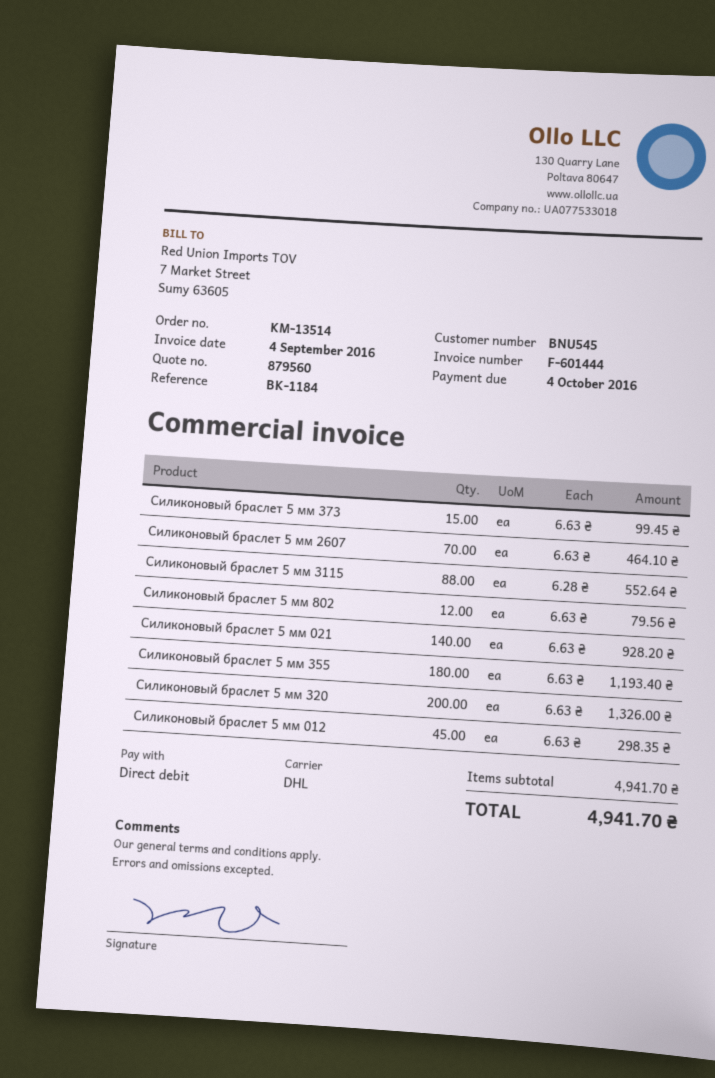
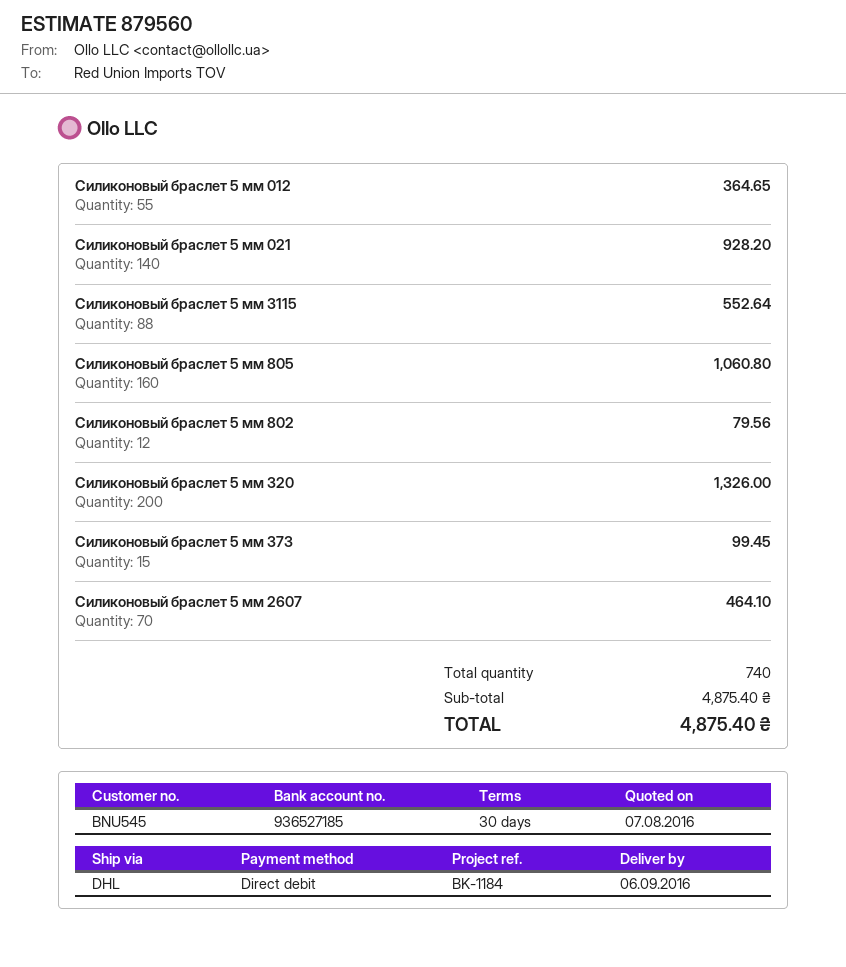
Силиконовый браслет 5 мм 355: 180 for 1193.40 -> none
Силиконовый браслет 5 мм 012: 45 for 298.35 -> 55 for 364.65
Силиконовый браслет 5 мм 805: none -> 160 for 1060.80
subtotal: 4941.70 -> 4875.40
total: 4941.70 -> 4875.40

